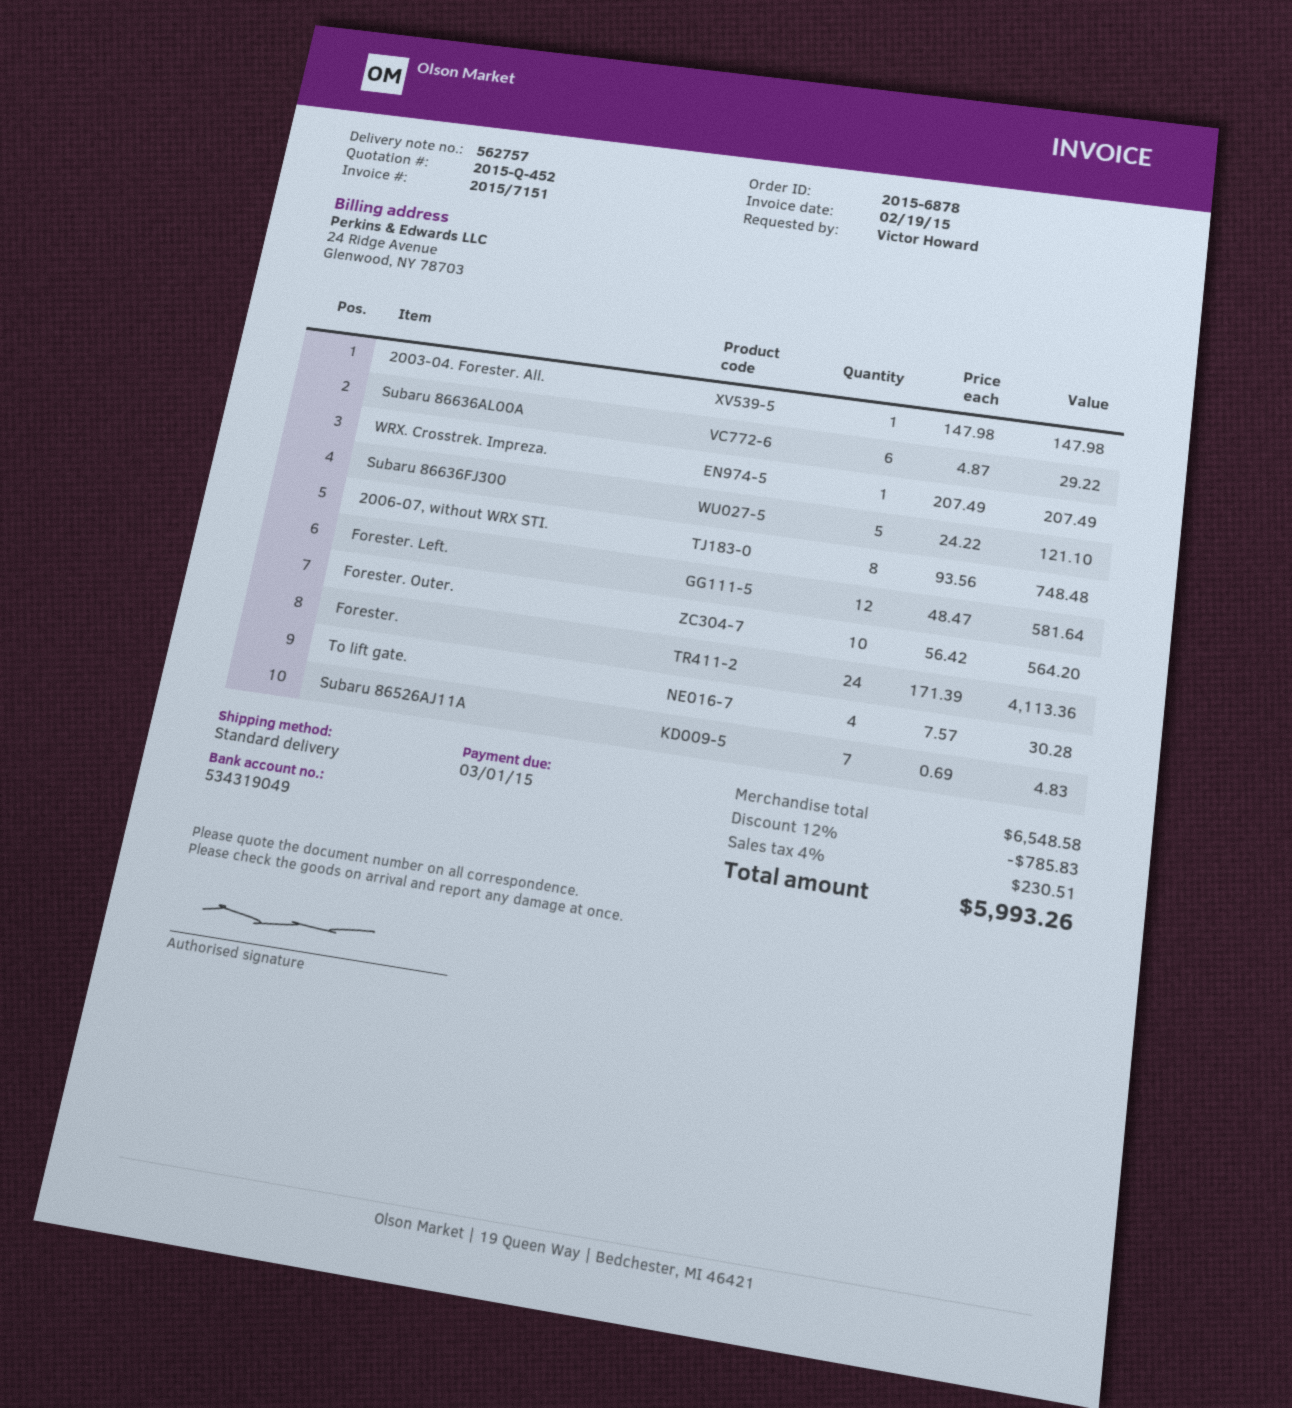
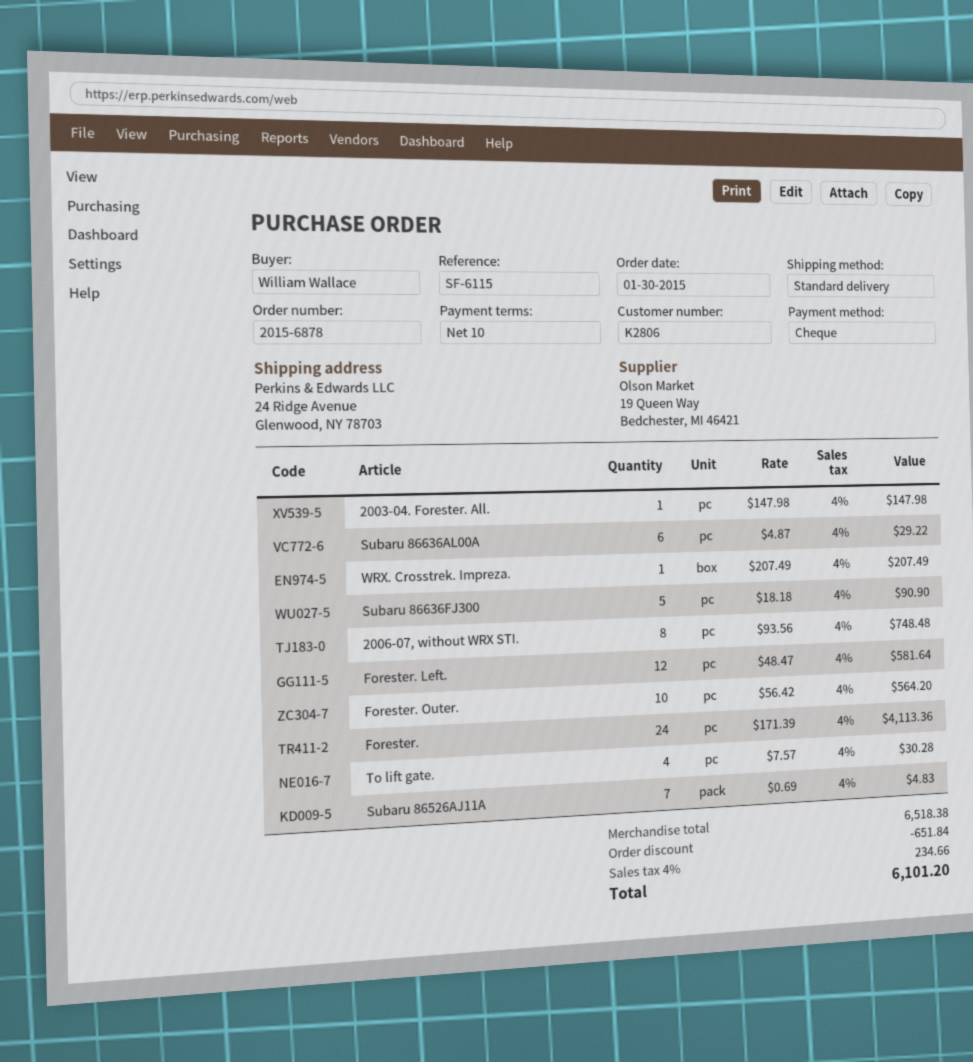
ordered by: Victor Howard -> William Wallace
Subaru 86636FJ300: 5 x 24.22 = 121.10 -> 5 x 18.18 = 90.90
subtotal: 6548.58 -> 6518.38
discount: 785.83 -> 651.84
tax: 4% = 230.51 -> 4% = 234.66
total: 5993.26 -> 6101.20

